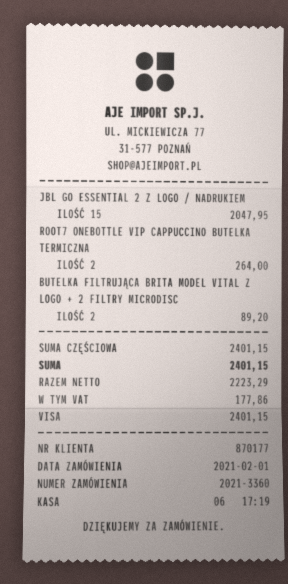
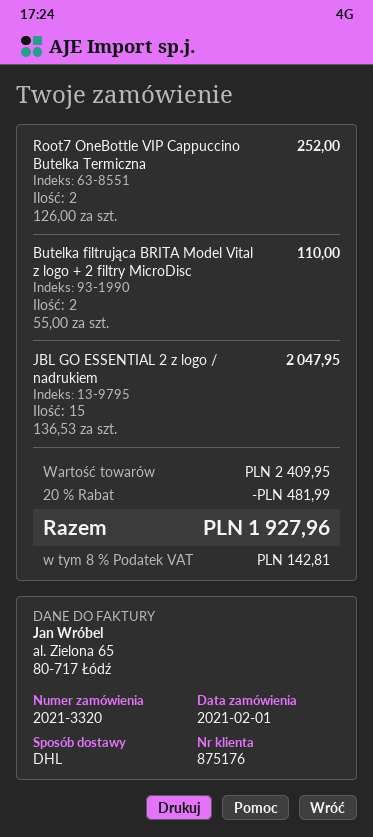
order number: 2021-3360 -> 2021-3320
customer number: 870177 -> 875176
ROOT7 ONEBOTTLE VIP CAPPUCCINO BUTELKA TERMICZNA: 2 for 264.00 -> 2 for 252.00
BUTELKA FILTRUJĄCA BRITA MODEL VITAL Z LOGO + 2 FILTRY MICRODISC: 2 for 89.20 -> 2 for 110.00
subtotal: 2401.15 -> 2409.95
discount: none -> 20% = 481.99
tax: 177.86 -> 142.81
total: 2401.15 -> 1927.96

